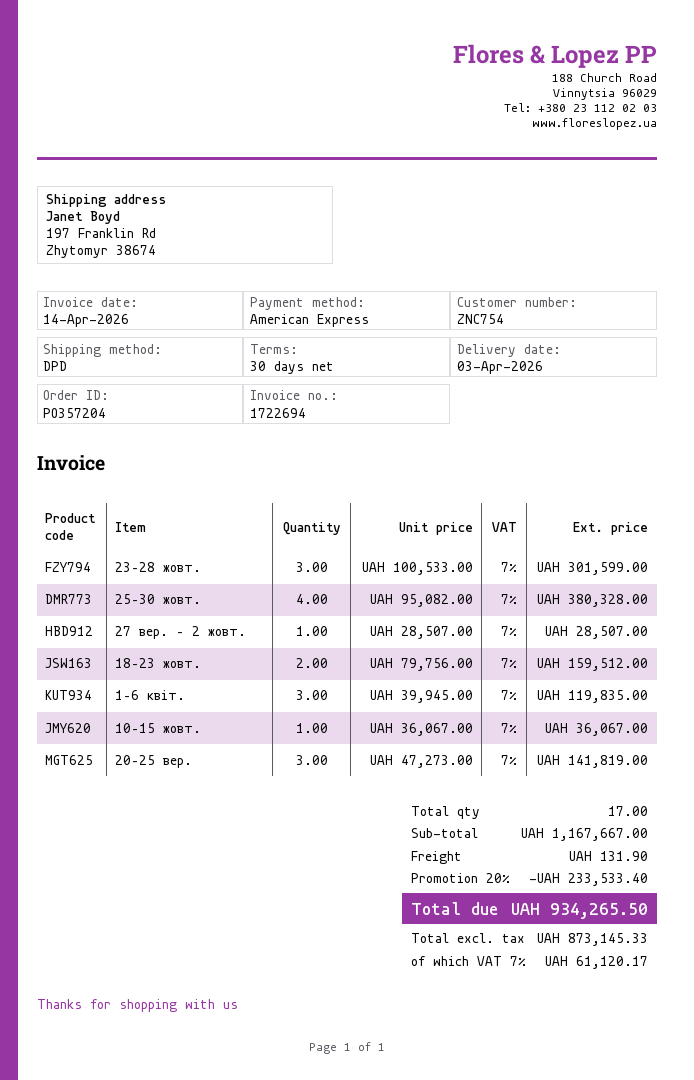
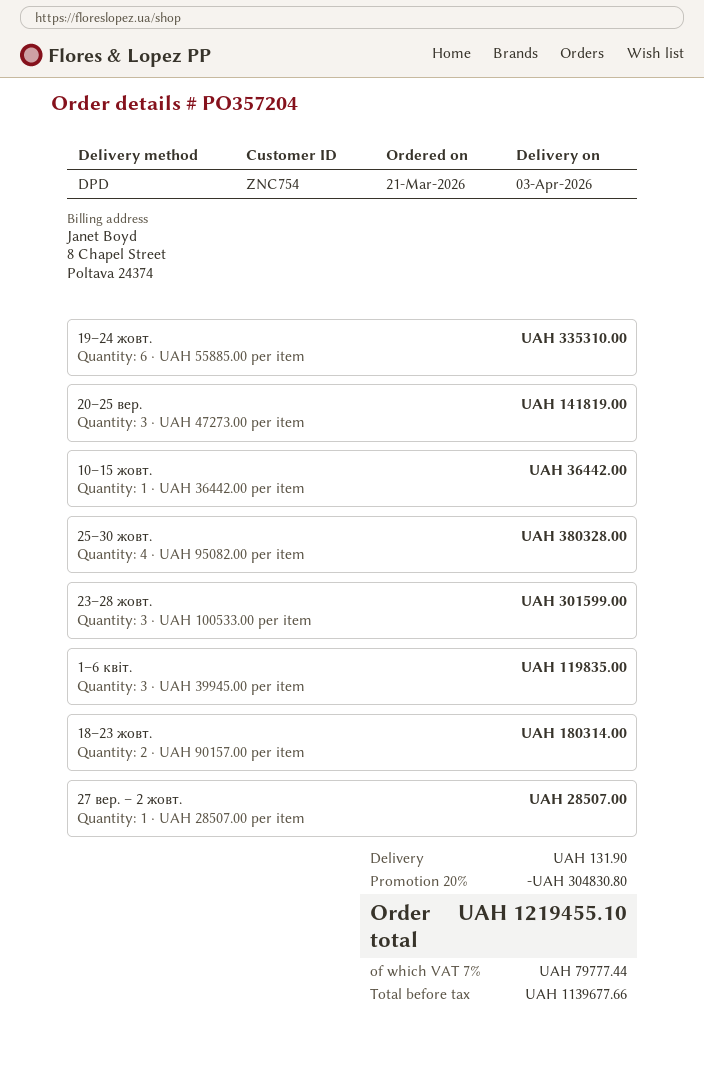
18–23 жовт.: 2 x 79756.00 = 159512.00 -> 2 x 90157.00 = 180314.00
10–15 жовт.: 1 x 36067.00 = 36067.00 -> 1 x 36442.00 = 36442.00
19–24 жовт.: none -> 6 x 55885.00 = 335310.00
discount: 20% = 233533.40 -> 20% = 304830.80
net: 873145.33 -> 1139677.66
tax: 7% = 61120.17 -> 7% = 79777.44
total: 934265.50 -> 1219455.10

